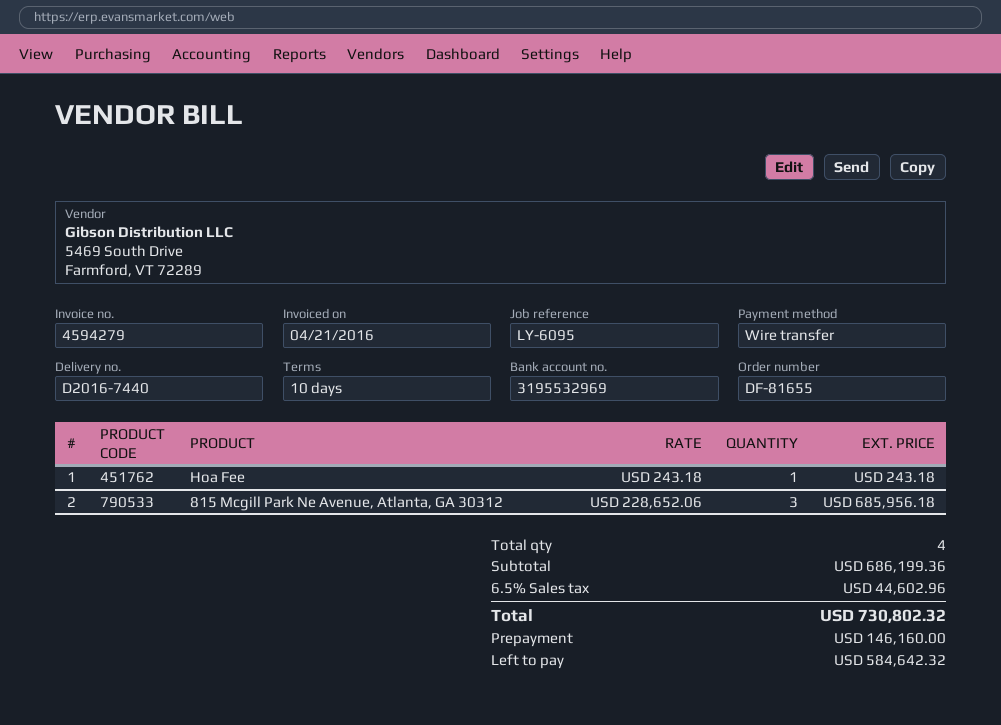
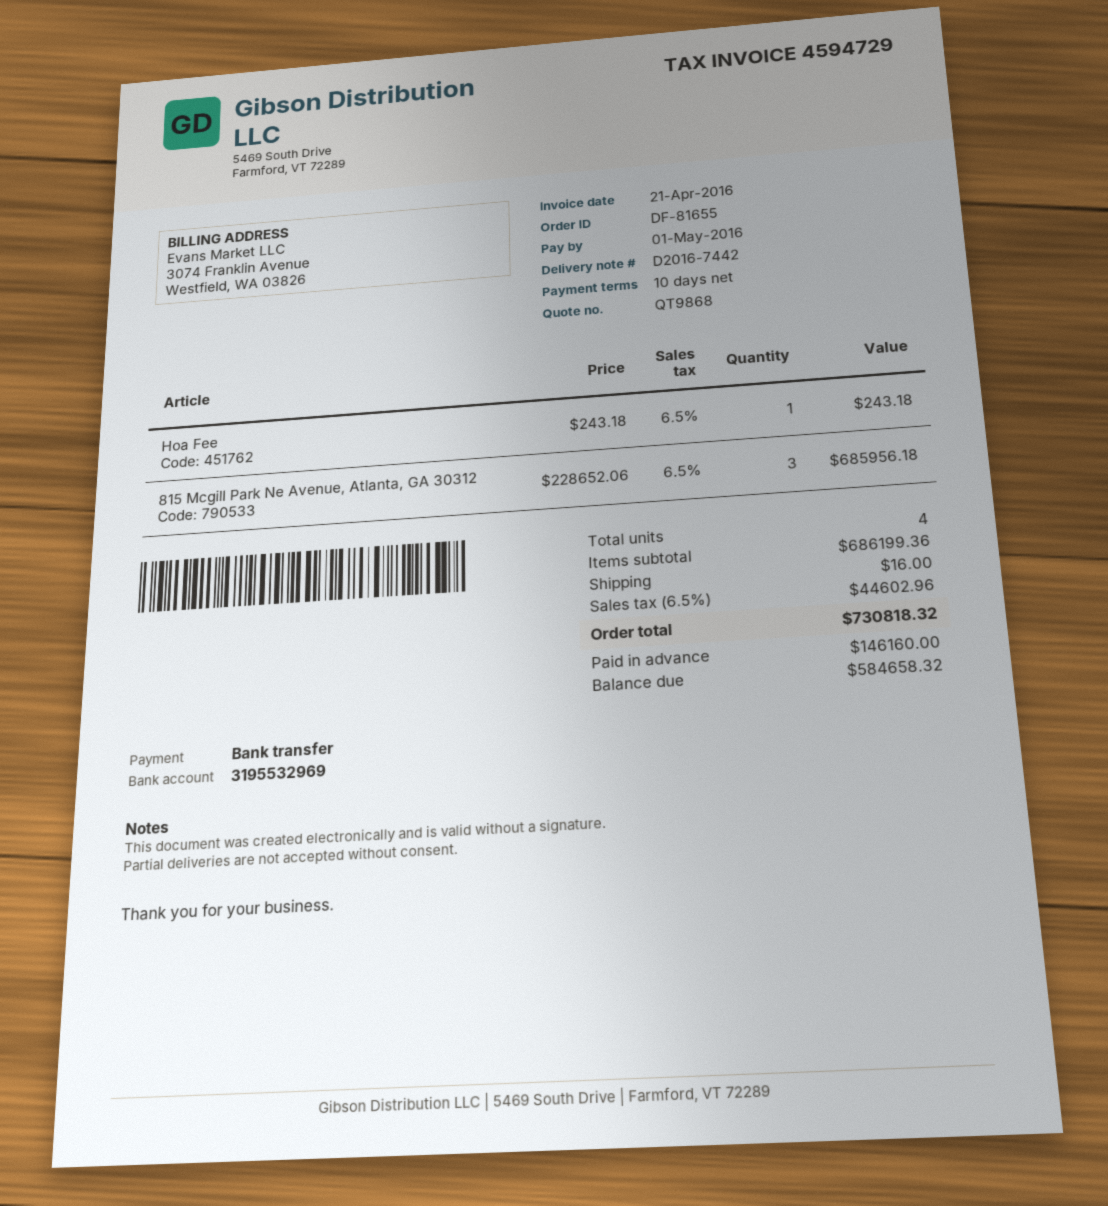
delivery note number: D2016-7440 -> D2016-7442
invoice number: 4594279 -> 4594729
shipping: none -> 16.00
total: 730802.32 -> 730818.32
balance: 584642.32 -> 584658.32

